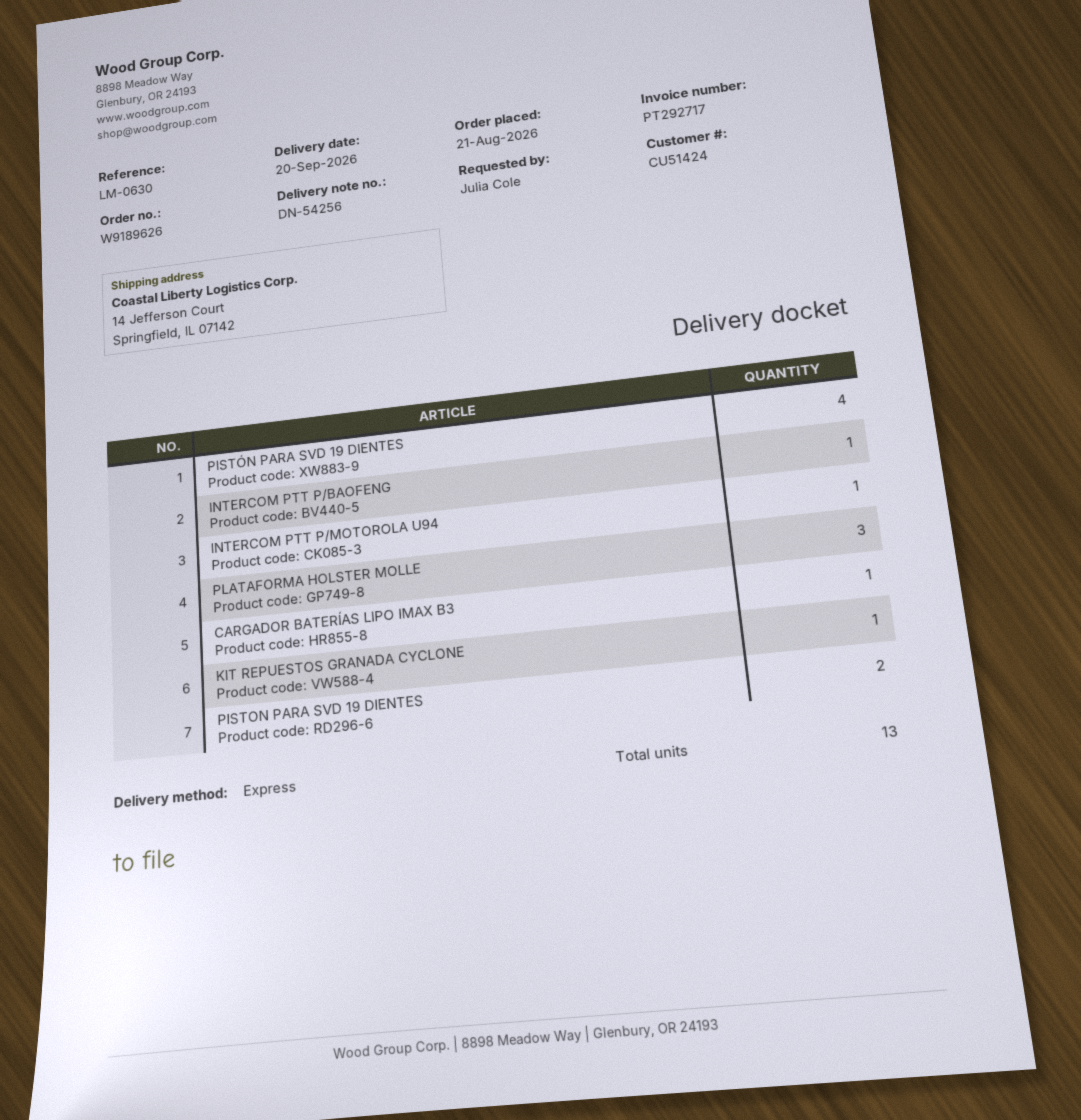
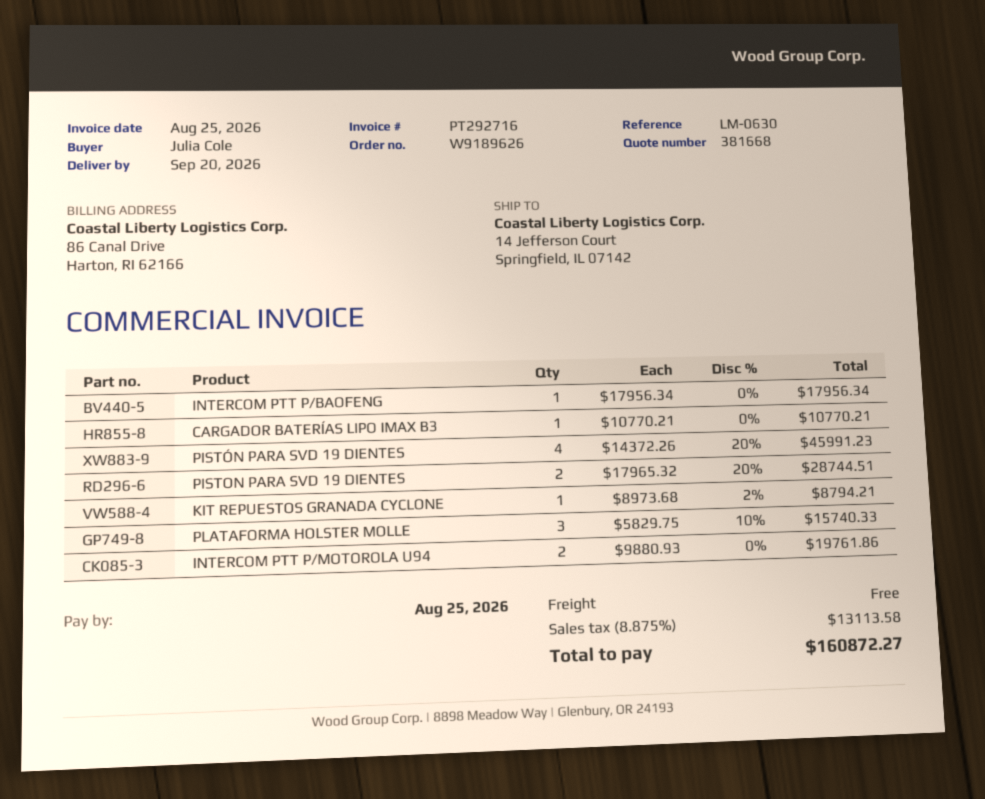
invoice number: PT292717 -> PT292716
INTERCOM PTT P/MOTOROLA U94: 1 -> 2

